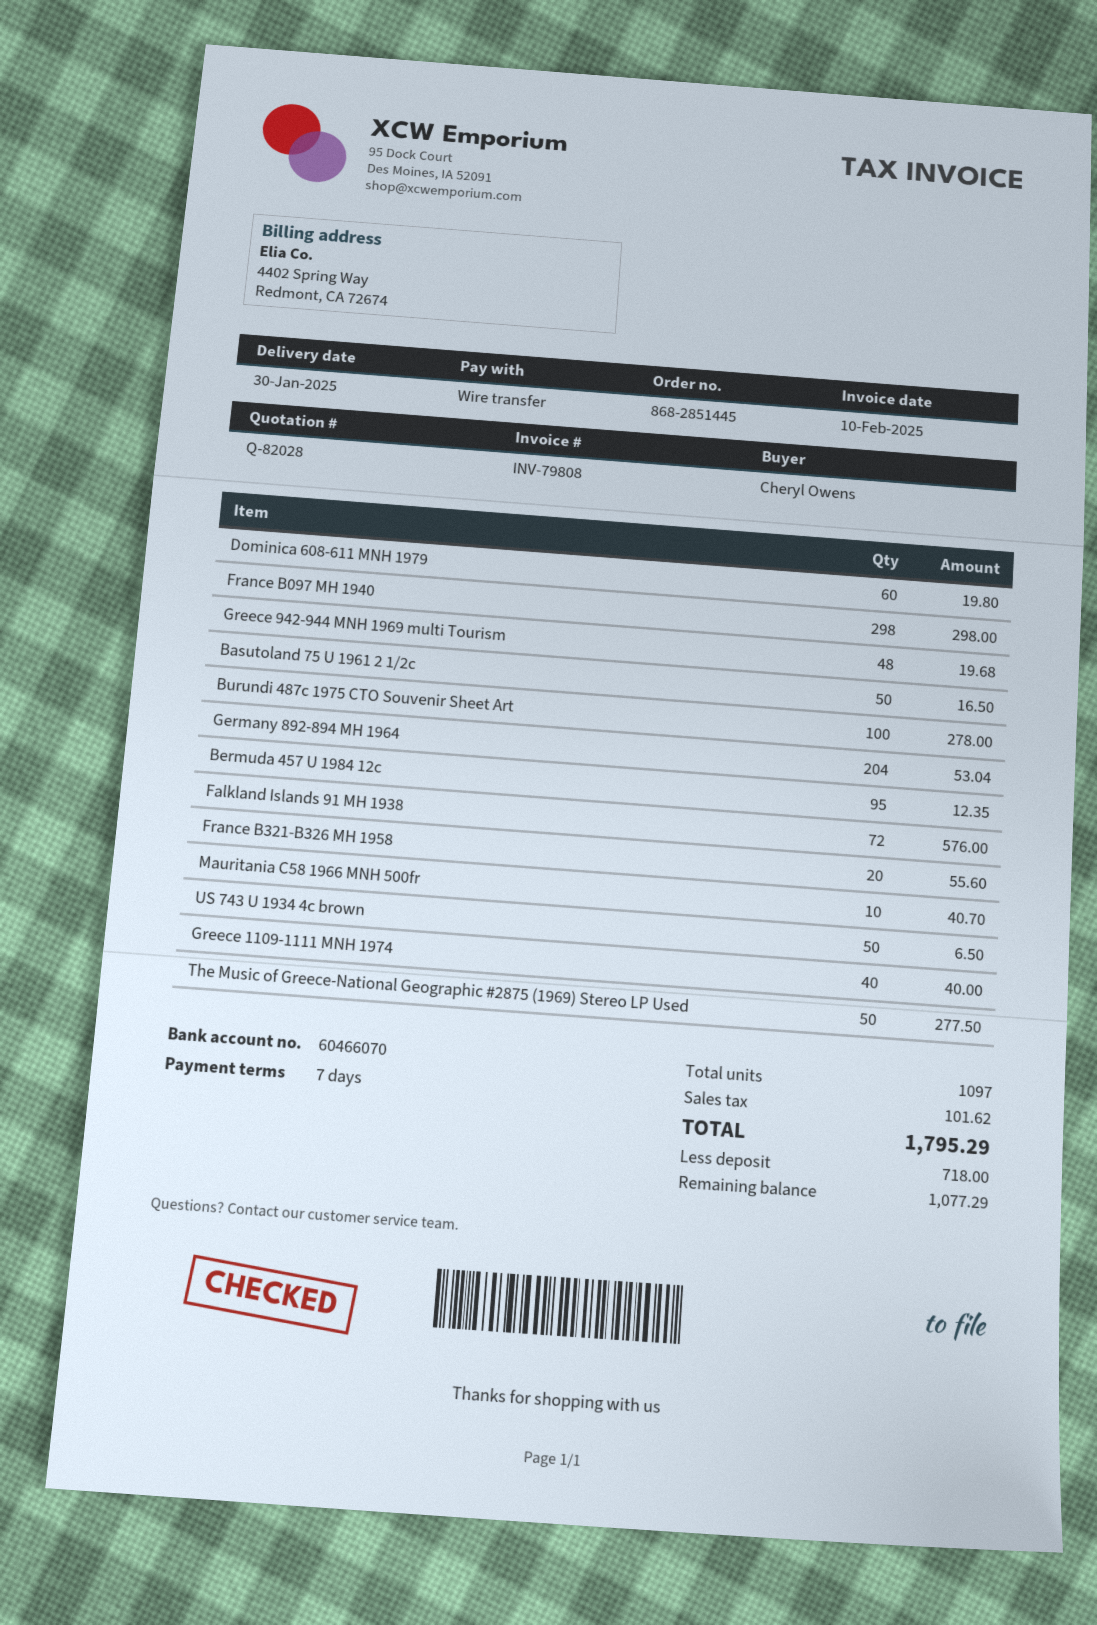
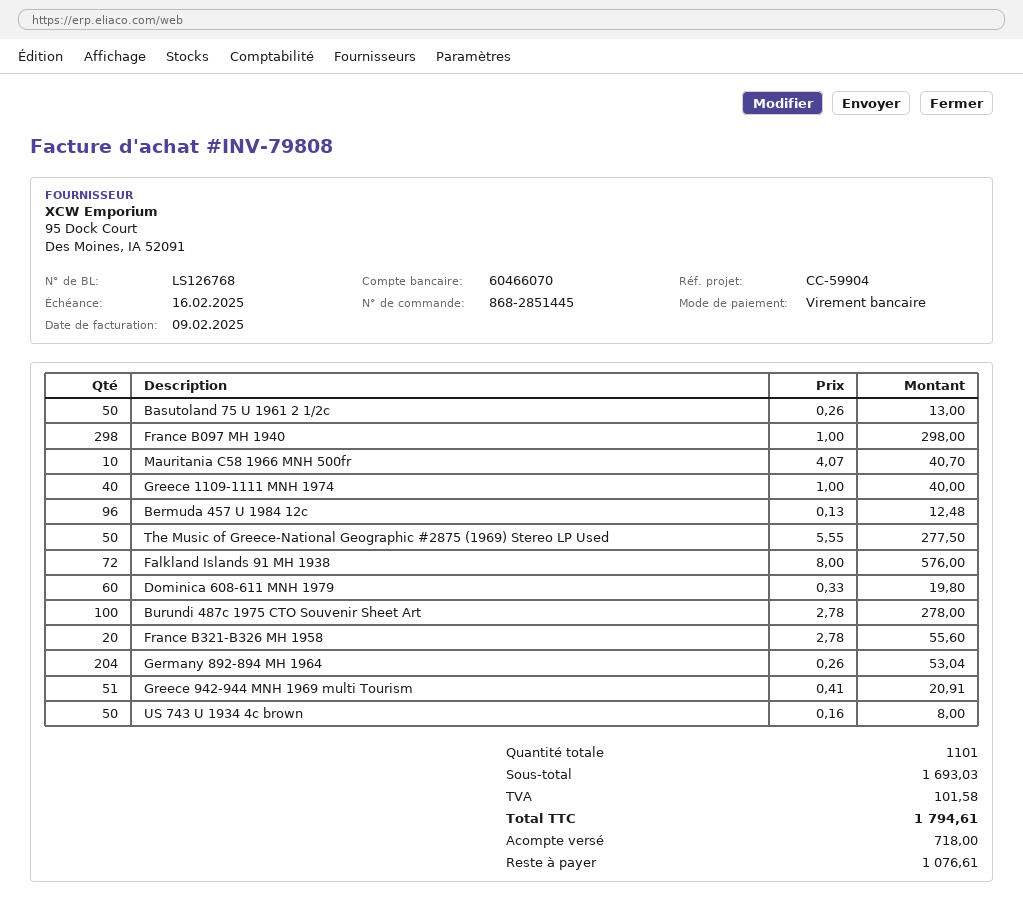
invoice date: 2025-02-10 -> 2025-02-09
Greece 942-944 MNH 1969 multi Tourism: 48 for 19.68 -> 51 for 20.91
Basutoland 75 U 1961 2 1/2c: 50 for 16.50 -> 50 for 13.00
Bermuda 457 U 1984 12c: 95 for 12.35 -> 96 for 12.48
US 743 U 1934 4c brown: 50 for 6.50 -> 50 for 8.00
total quantity: 1097 -> 1101
tax: 101.62 -> 101.58
total: 1795.29 -> 1794.61
balance: 1077.29 -> 1076.61

